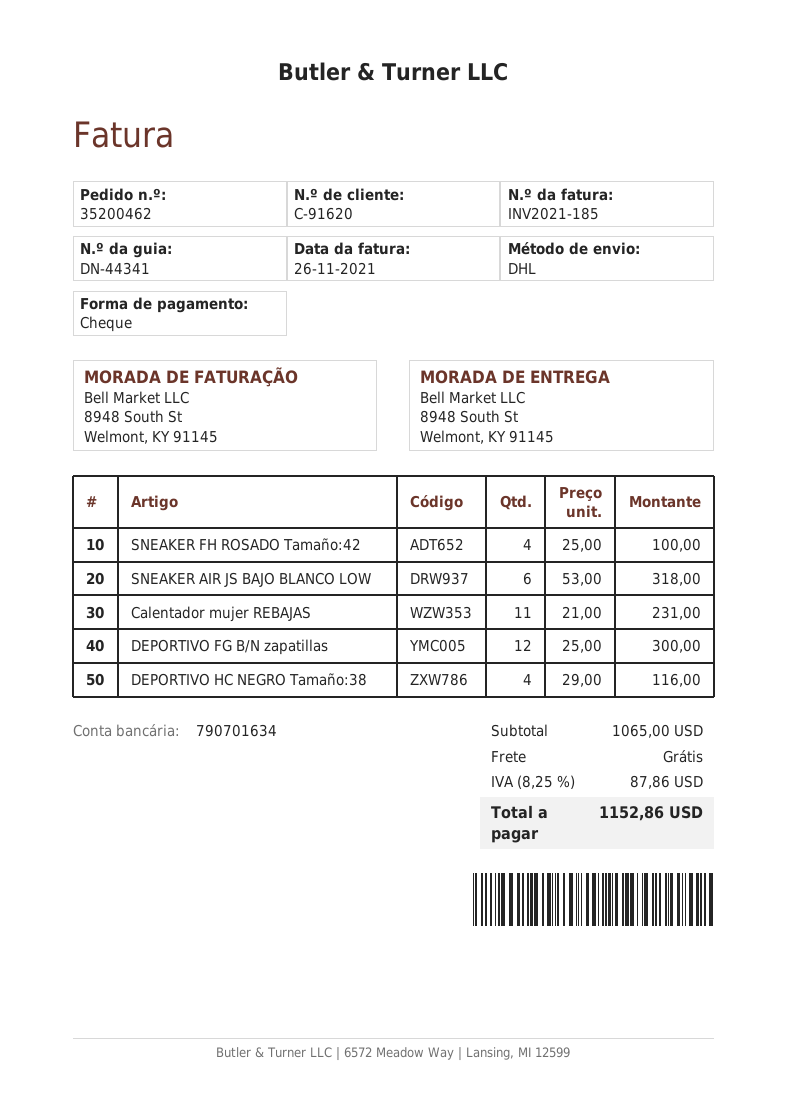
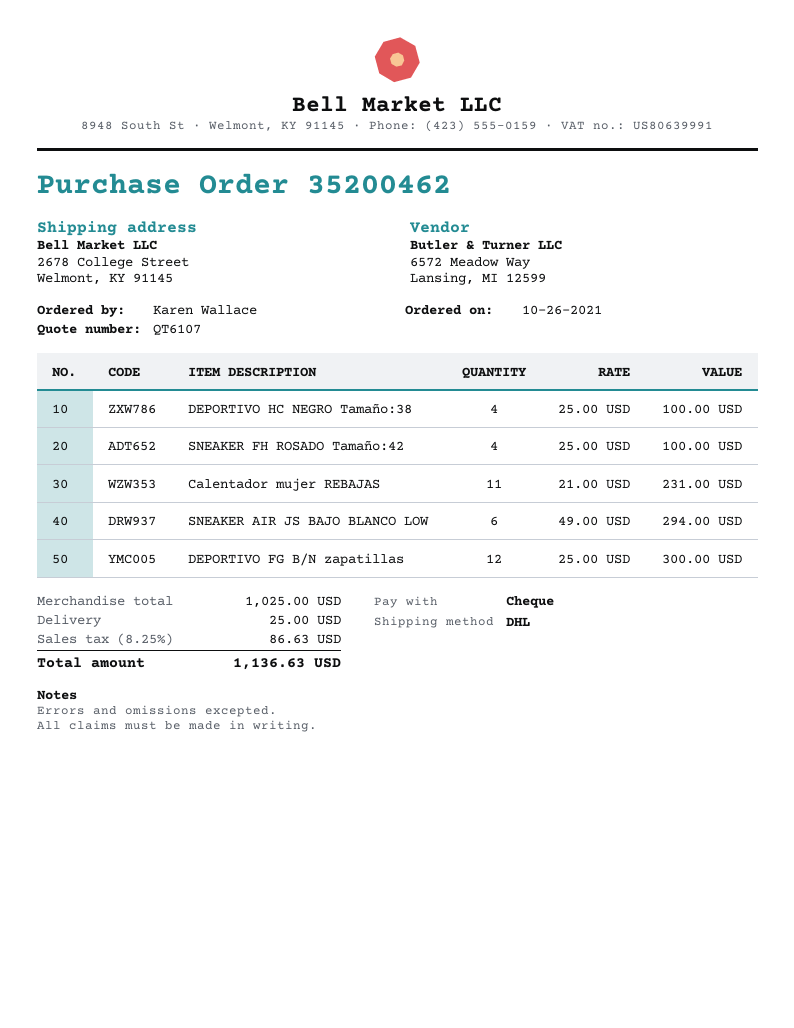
ship to: 8948 South St, Welmont, KY 91145 -> 2678 College Street, Welmont, KY 91145
SNEAKER AIR JS BAJO BLANCO LOW: 6 x 53.00 = 318.00 -> 6 x 49.00 = 294.00
DEPORTIVO HC NEGRO Tamaño:38: 4 x 29.00 = 116.00 -> 4 x 25.00 = 100.00
subtotal: 1065.00 -> 1025.00
shipping: 0.00 -> 25.00
tax: 8.25% = 87.86 -> 8.25% = 86.63
total: 1152.86 -> 1136.63

